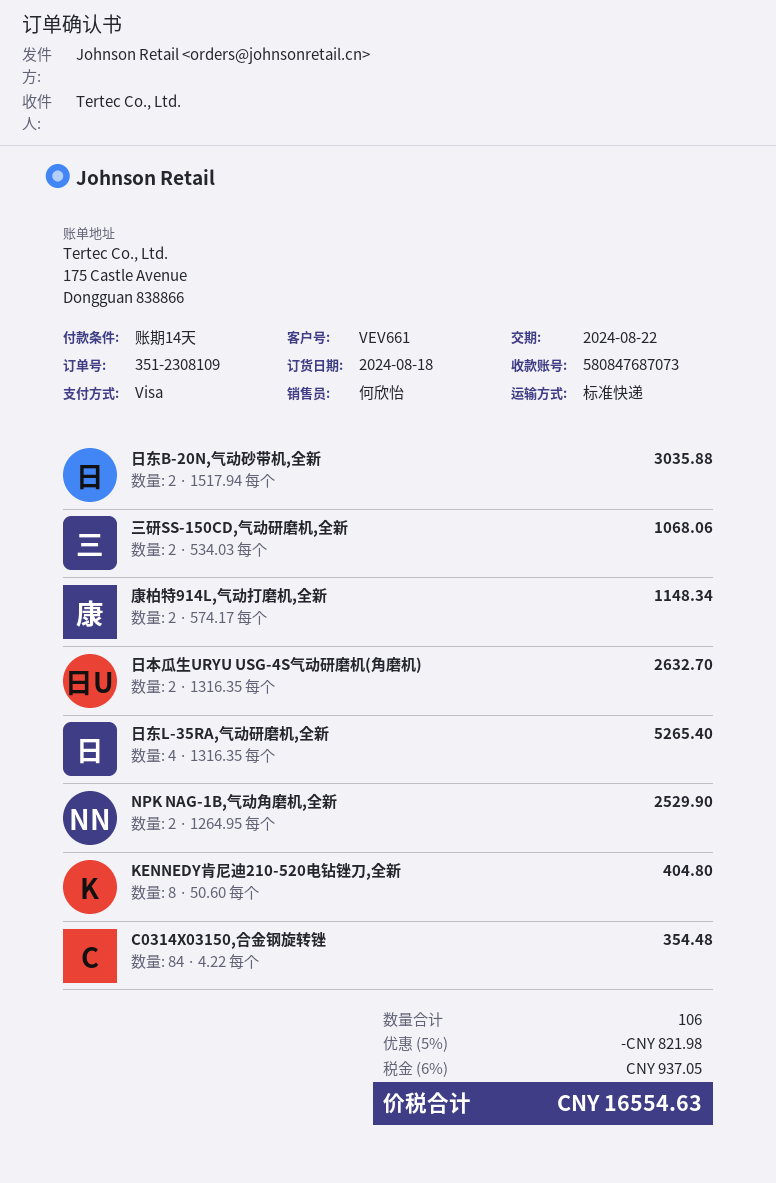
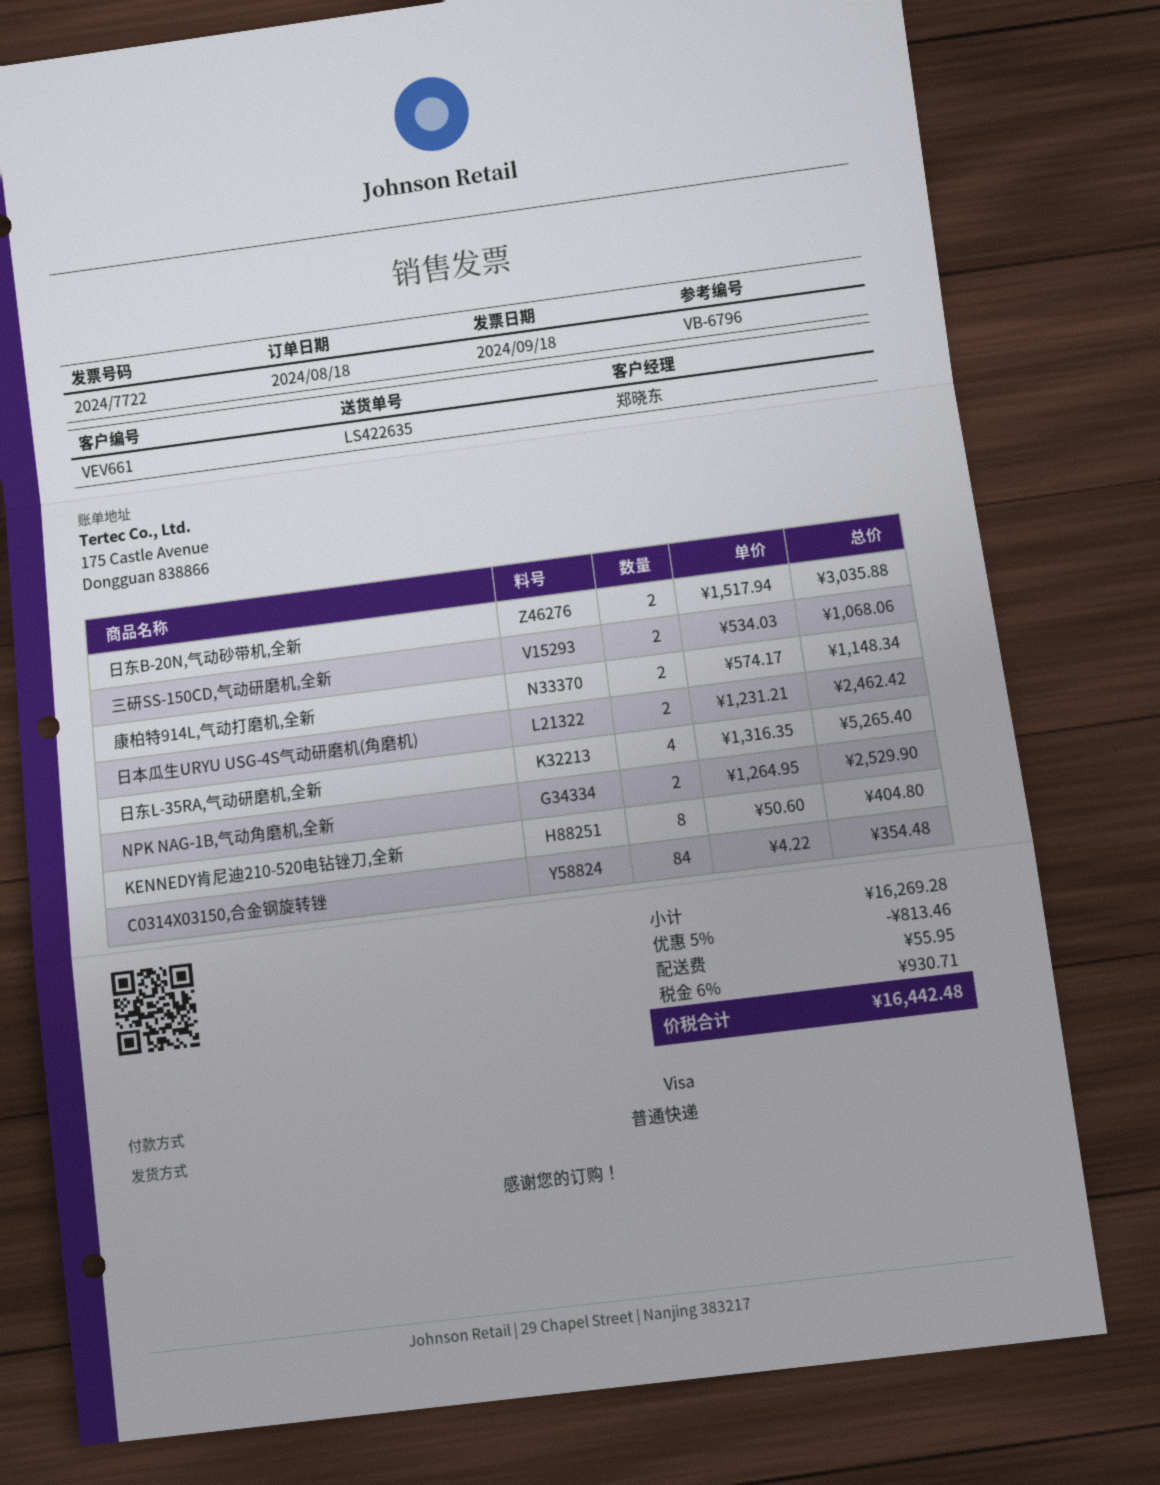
sales rep: 何欣怡 -> 郑晓东
日本瓜生URYU USG-4S气动研磨机(角磨机): 2 x 1316.35 = 2632.70 -> 2 x 1231.21 = 2462.42
discount: 5% = 821.98 -> 5% = 813.46
shipping: none -> 55.95
tax: 6% = 937.05 -> 6% = 930.71
total: 16554.63 -> 16442.48

